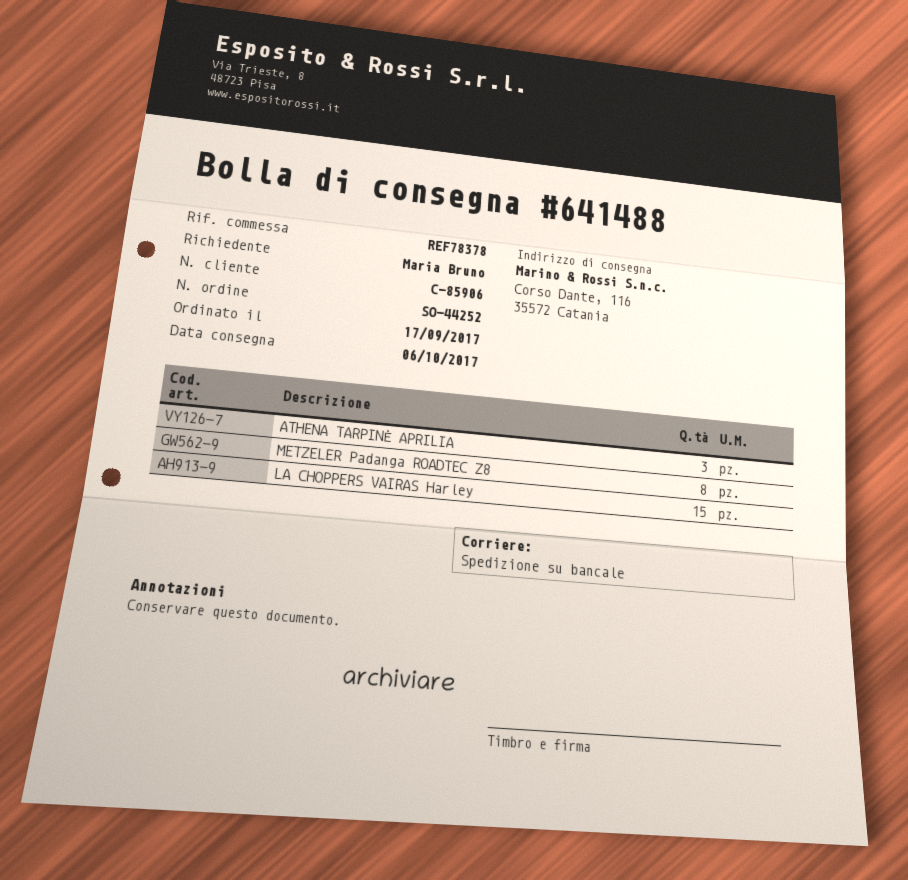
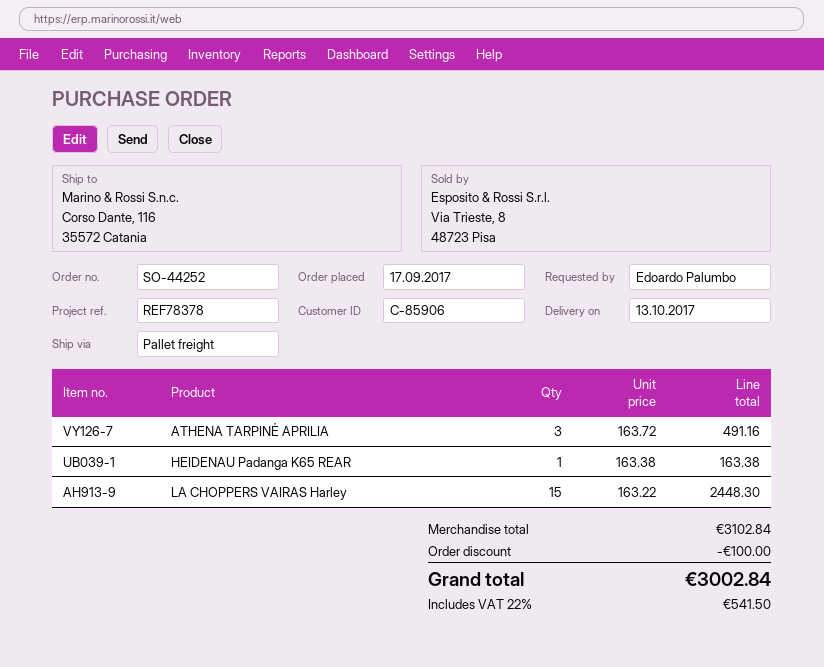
delivery date: 2017-10-06 -> 2017-10-13
ordered by: Maria Bruno -> Edoardo Palumbo
METZELER Padanga ROADTEC Z8: 8 -> none
HEIDENAU Padanga K65 REAR: none -> 1

